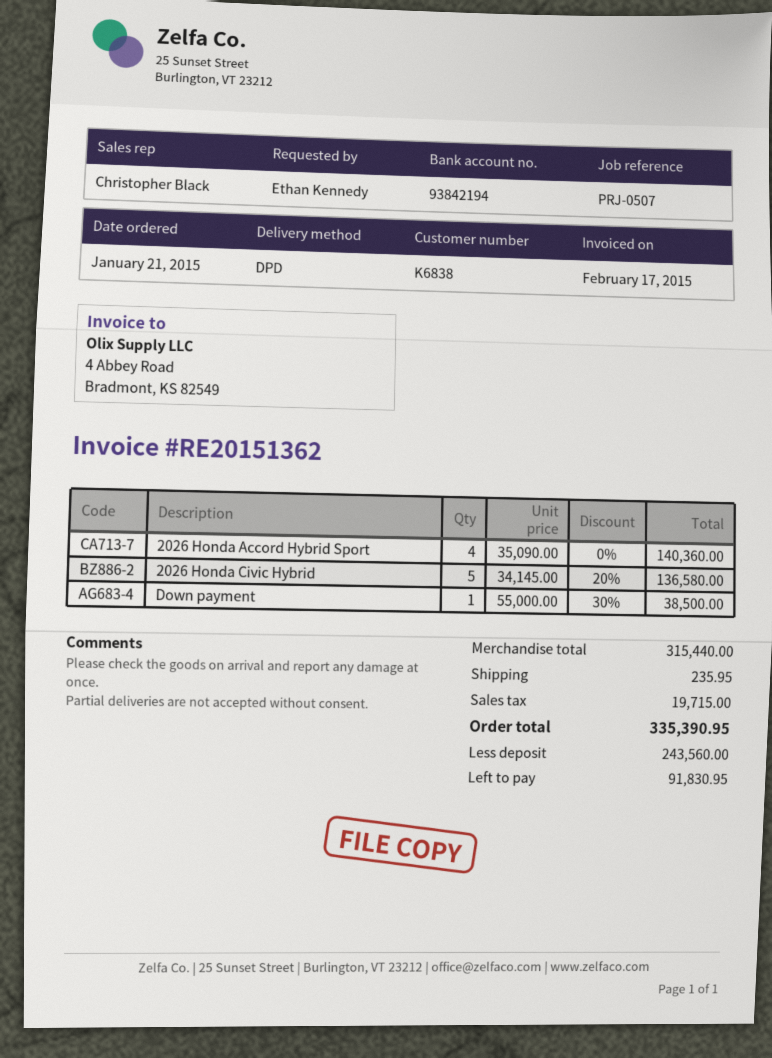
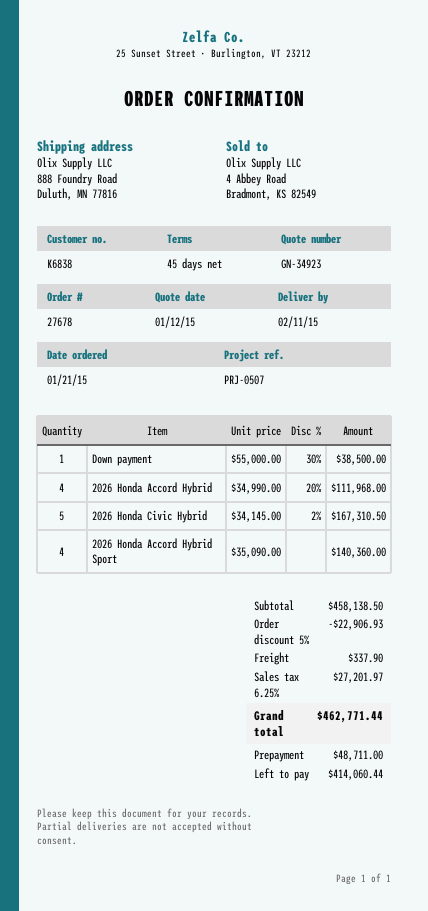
2026 Honda Civic Hybrid: 5 x 34145.00 - 20% = 136580.00 -> 5 x 34145.00 - 2% = 167310.50
2026 Honda Accord Hybrid: none -> 4 x 34990.00 - 20% = 111968.00
subtotal: 315440.00 -> 458138.50
discount: none -> 5% = 22906.93
shipping: 235.95 -> 337.90
tax: 19715.00 -> 27201.97
total: 335390.95 -> 462771.44
deposit: 243560.00 -> 48711.00
balance: 91830.95 -> 414060.44

